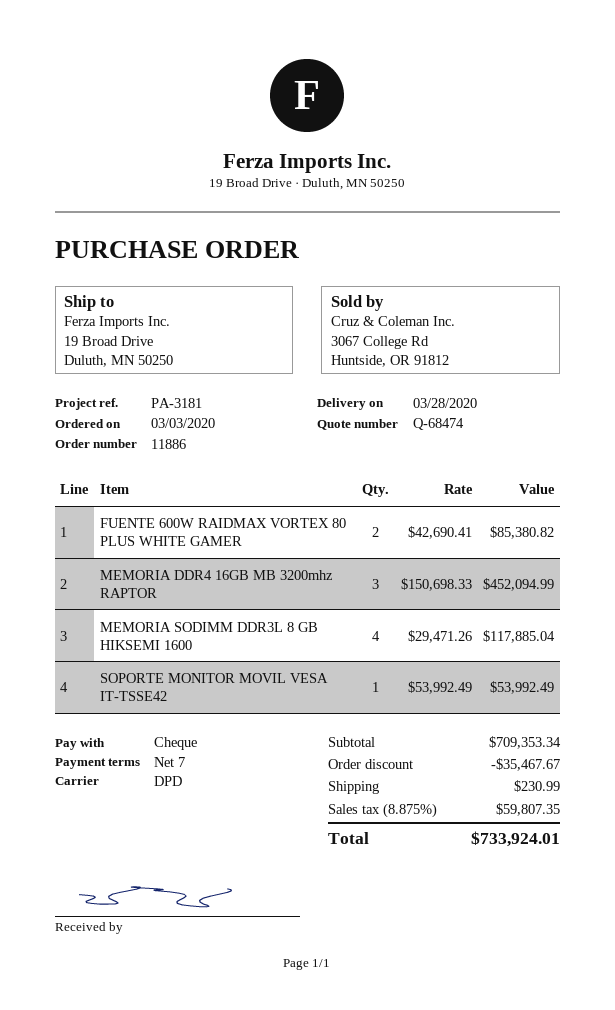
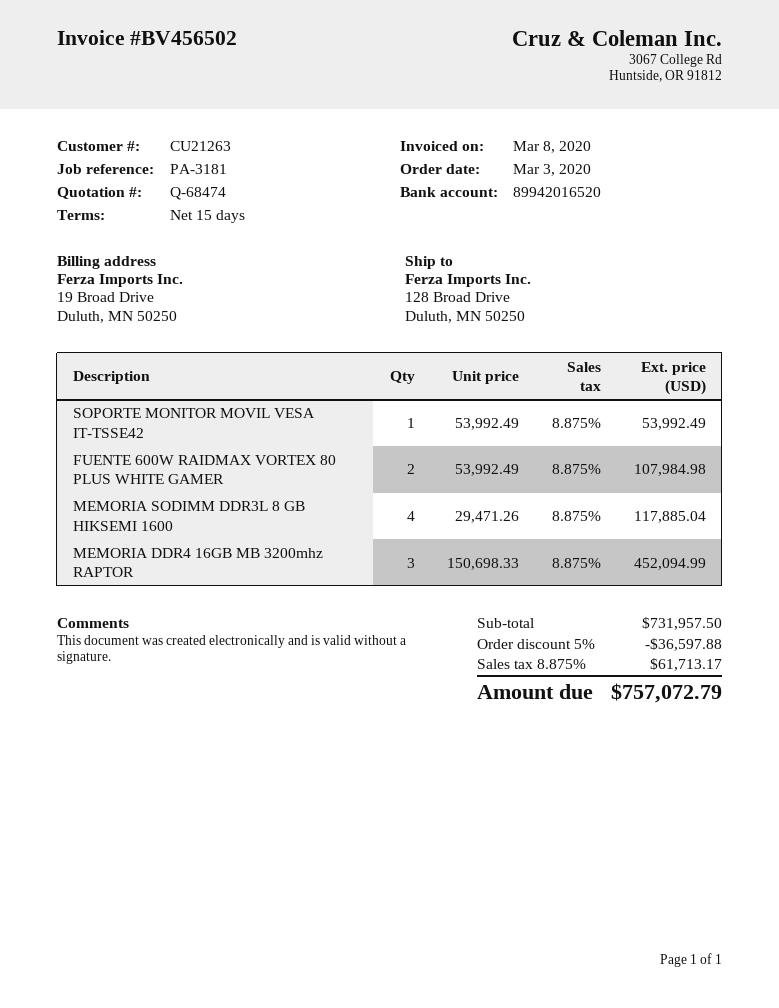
payment terms: 7 days -> 15 days
ship to: 19 Broad Drive, Duluth, MN 50250 -> 128 Broad Drive, Duluth, MN 50250
FUENTE 600W RAIDMAX VORTEX 80 PLUS WHITE GAMER: 2 x 42690.41 = 85380.82 -> 2 x 53992.49 = 107984.98
subtotal: 709353.34 -> 731957.50
discount: 35467.67 -> 36597.88
shipping: 230.99 -> none
tax: 8.875% = 59807.35 -> 8.875% = 61713.17
total: 733924.01 -> 757072.79

